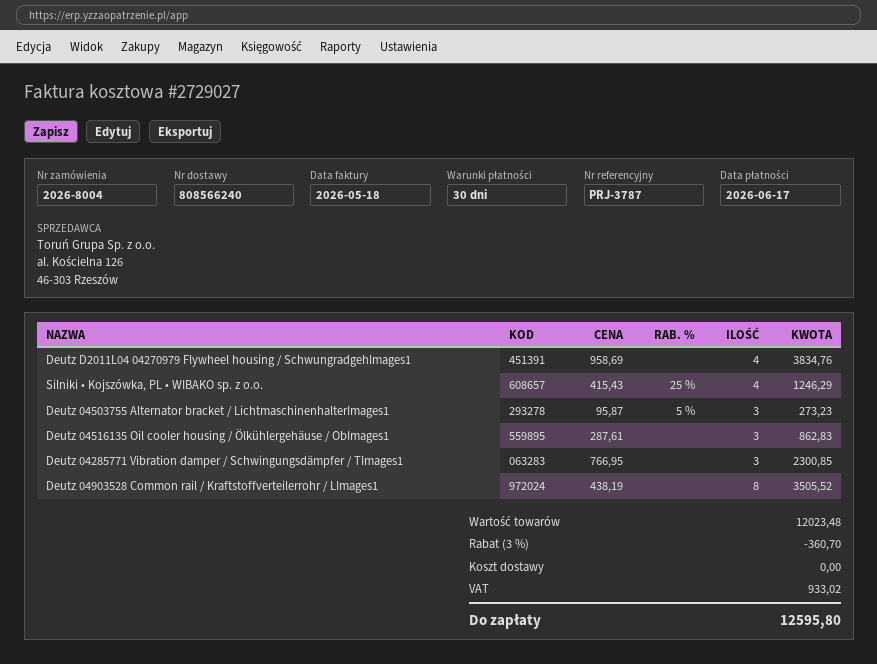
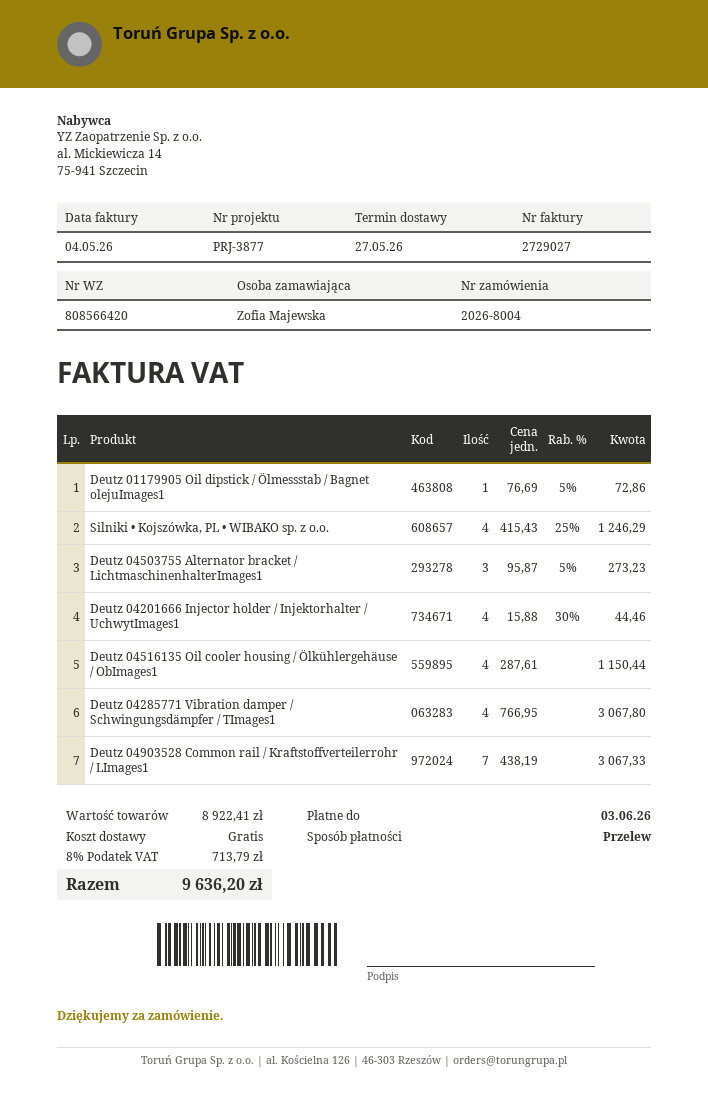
delivery note number: 808566240 -> 808566420
invoice date: 2026-05-18 -> 2026-05-04
due date: 2026-06-17 -> 2026-06-03
reference: PRJ-3787 -> PRJ-3877
Deutz D2011L04 04270979 Flywheel housing / SchwungradgehImages1: 4 x 958.69 = 3834.76 -> none
Deutz 04516135 Oil cooler housing / Ölkühlergehäuse / ObImages1: 3 x 287.61 = 862.83 -> 4 x 287.61 = 1150.44
Deutz 04285771 Vibration damper / Schwingungsdämpfer / TImages1: 3 x 766.95 = 2300.85 -> 4 x 766.95 = 3067.80
Deutz 04903528 Common rail / Kraftstoffverteilerrohr / LImages1: 8 x 438.19 = 3505.52 -> 7 x 438.19 = 3067.33
Deutz 01179905 Oil dipstick / Ölmessstab / Bagnet olejuImages1: none -> 1 x 76.69 - 5% = 72.86
Deutz 04201666 Injector holder / Injektorhalter / UchwytImages1: none -> 4 x 15.88 - 30% = 44.46
subtotal: 12023.48 -> 8922.41
discount: 3% = 360.70 -> none
tax: 933.02 -> 713.79
total: 12595.80 -> 9636.20

